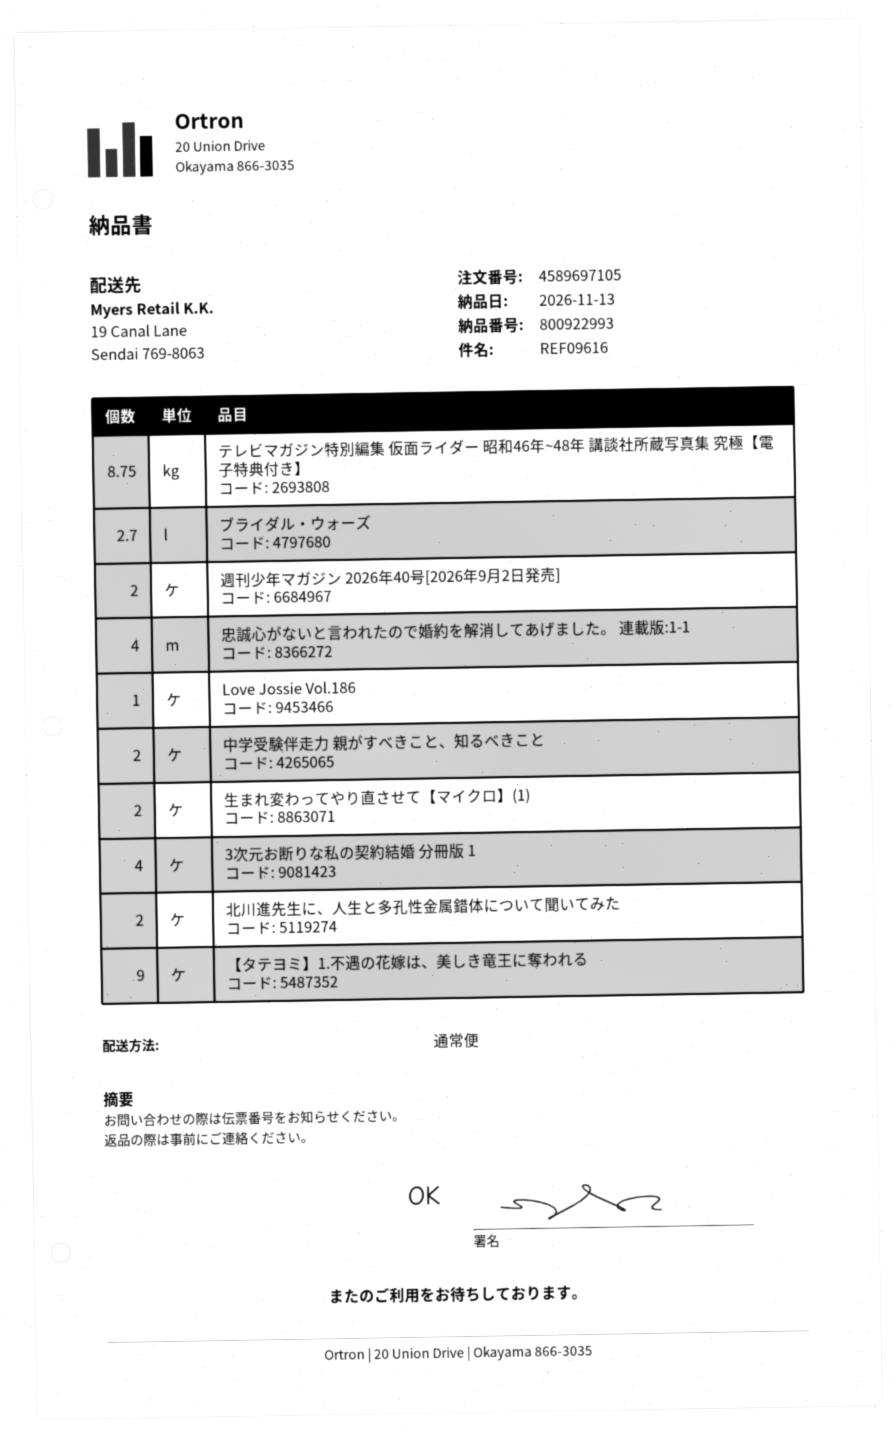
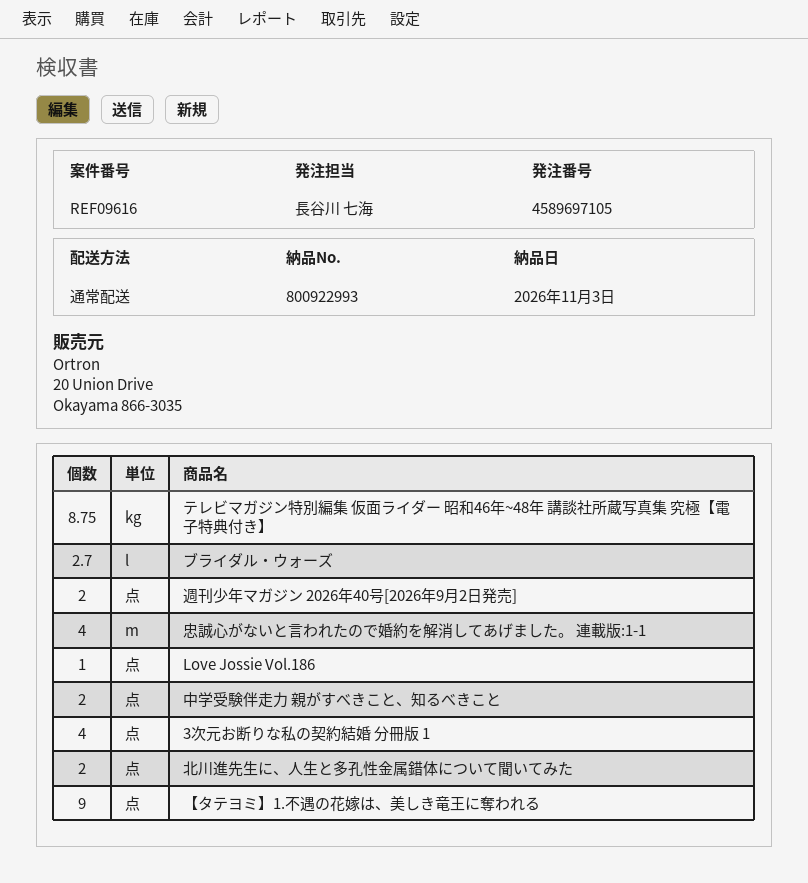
delivery date: 2026-11-13 -> 2026-11-03
生まれ変わってやり直させて【マイクロ】(1): 2 -> none

